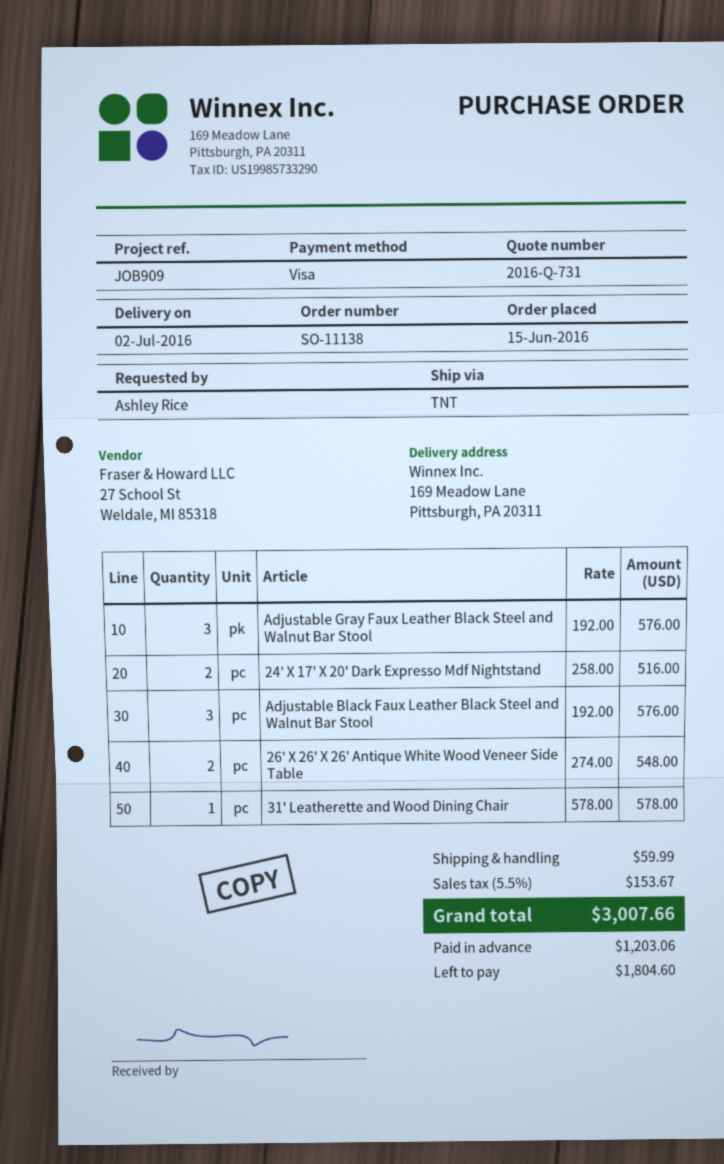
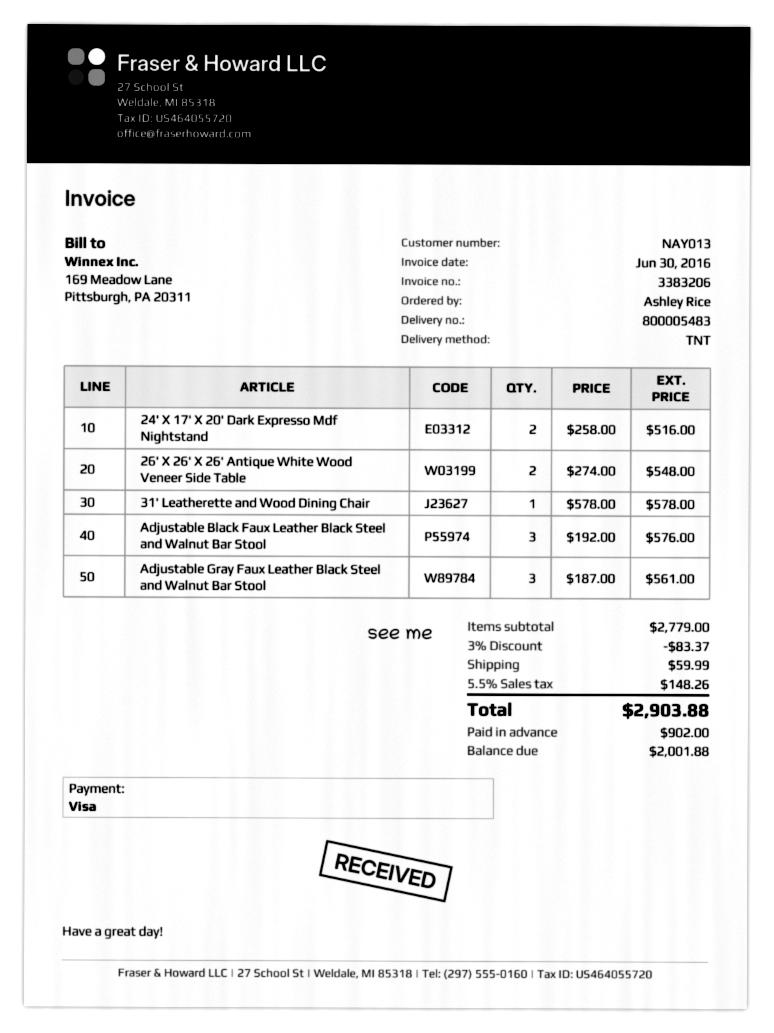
Adjustable Gray Faux Leather Black Steel and Walnut Bar Stool: 3 x 192.00 = 576.00 -> 3 x 187.00 = 561.00
discount: none -> 3% = 83.37
tax: 5.5% = 153.67 -> 5.5% = 148.26
total: 3007.66 -> 2903.88
deposit: 1203.06 -> 902.00
balance: 1804.60 -> 2001.88

